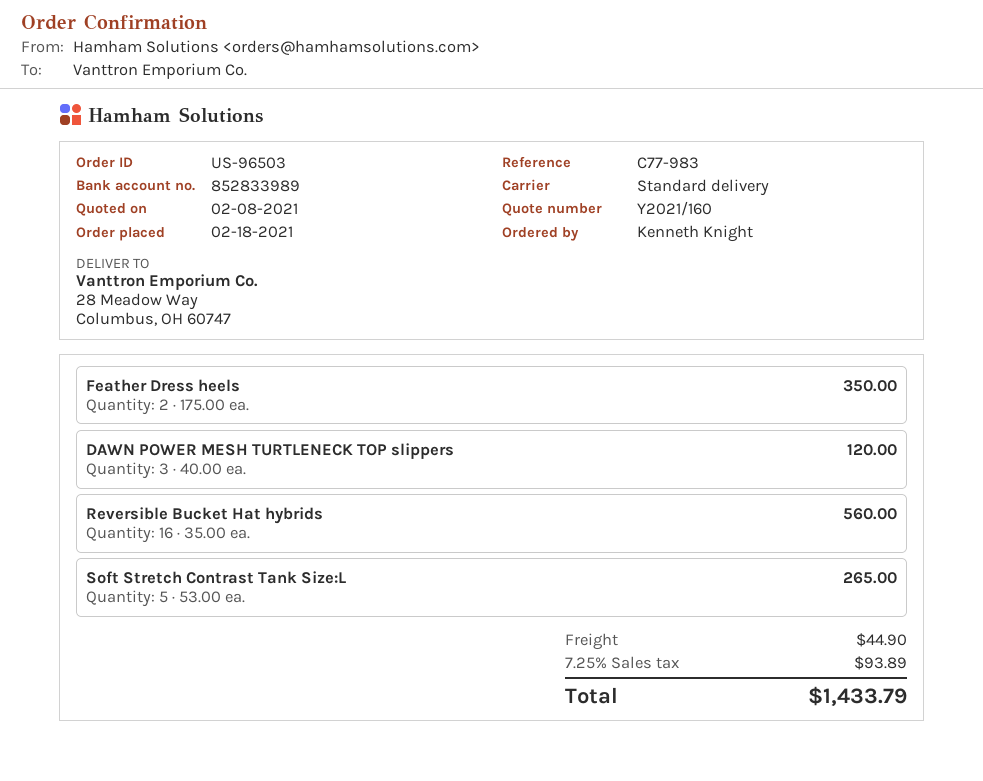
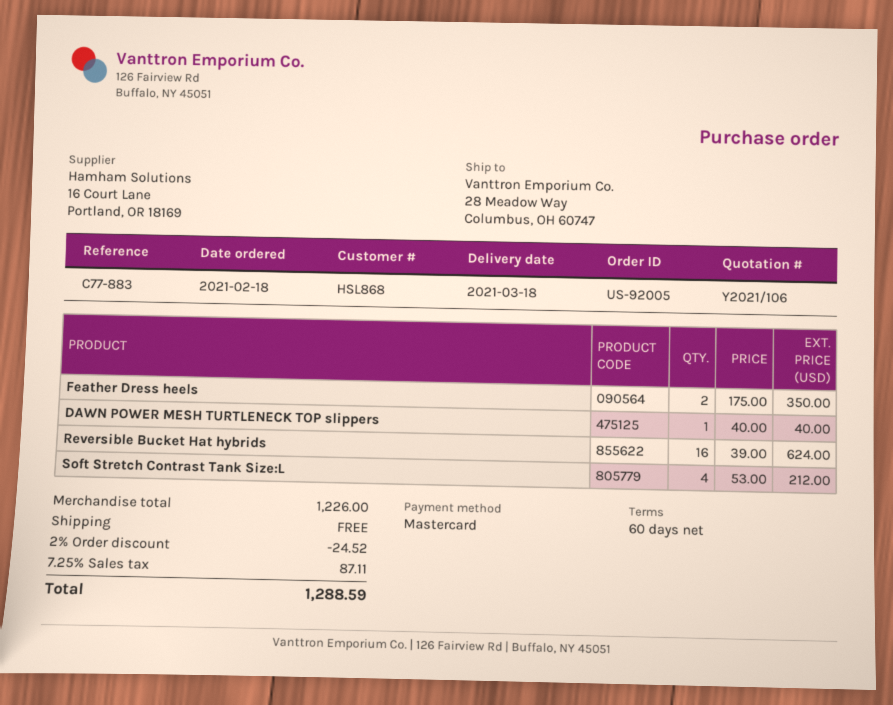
quote number: Y2021/160 -> Y2021/106
order number: US-96503 -> US-92005
reference: C77-983 -> C77-883
DAWN POWER MESH TURTLENECK TOP slippers: 3 x 40.00 = 120.00 -> 1 x 40.00 = 40.00
Reversible Bucket Hat hybrids: 16 x 35.00 = 560.00 -> 16 x 39.00 = 624.00
Soft Stretch Contrast Tank Size:L: 5 x 53.00 = 265.00 -> 4 x 53.00 = 212.00
discount: none -> 2% = 24.52
shipping: 44.90 -> 0.00
tax: 7.25% = 93.89 -> 7.25% = 87.11
total: 1433.79 -> 1288.59

